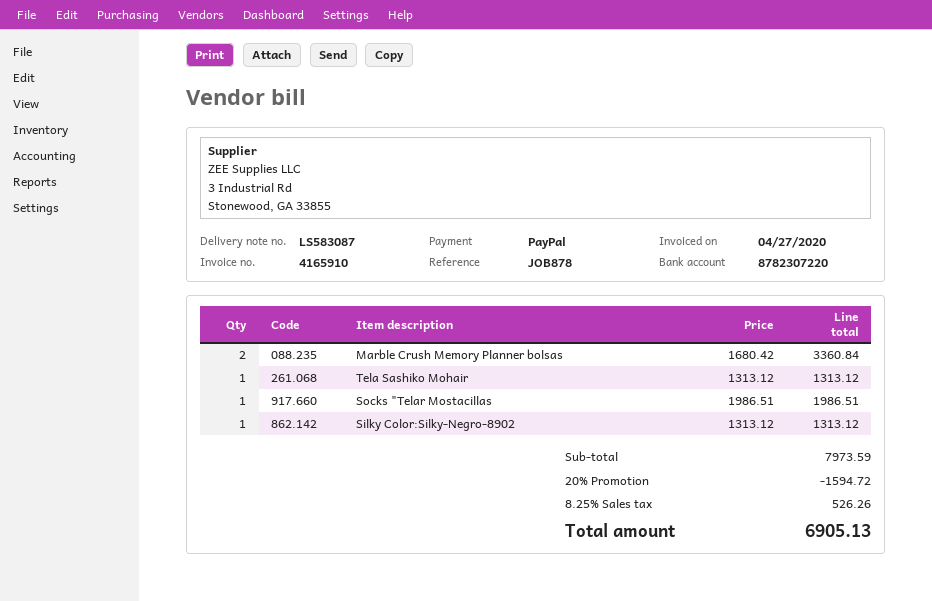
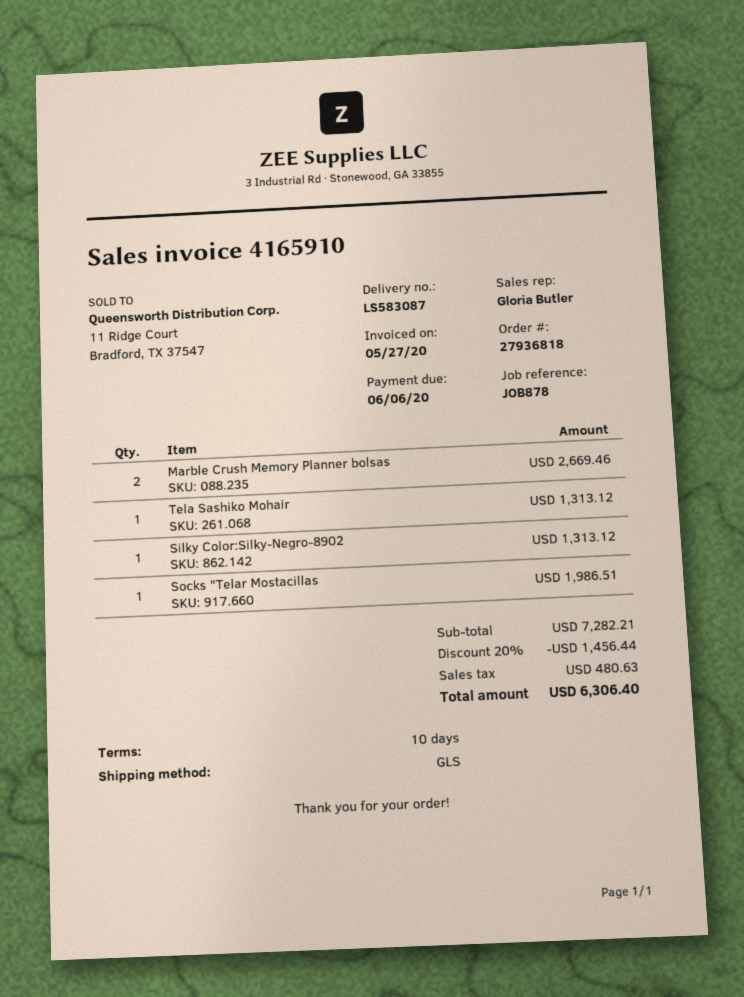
invoice date: 2020-04-27 -> 2020-05-27
Marble Crush Memory Planner bolsas: 2 for 3360.84 -> 2 for 2669.46
subtotal: 7973.59 -> 7282.21
discount: 20% = 1594.72 -> 20% = 1456.44
tax: 526.26 -> 480.63
total: 6905.13 -> 6306.40

